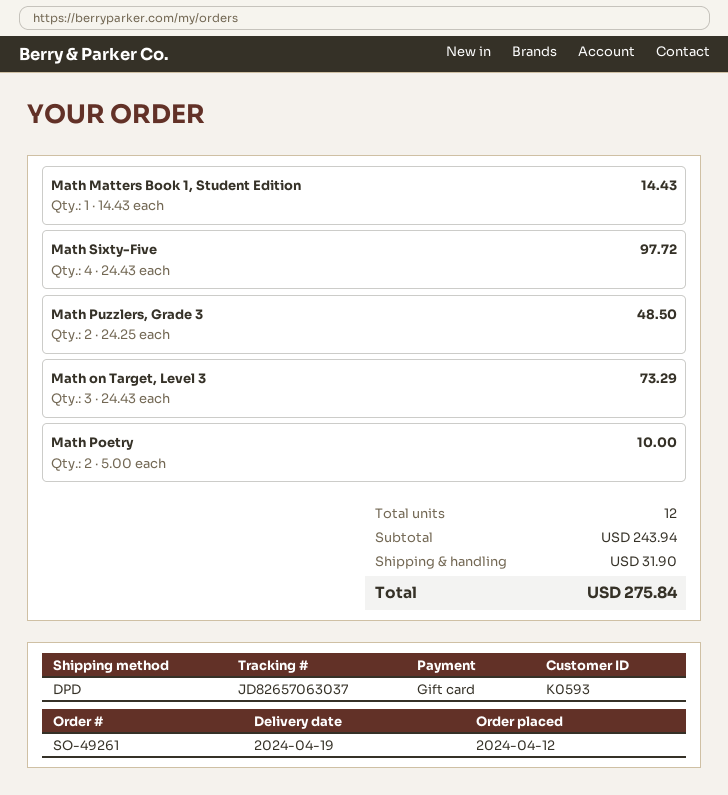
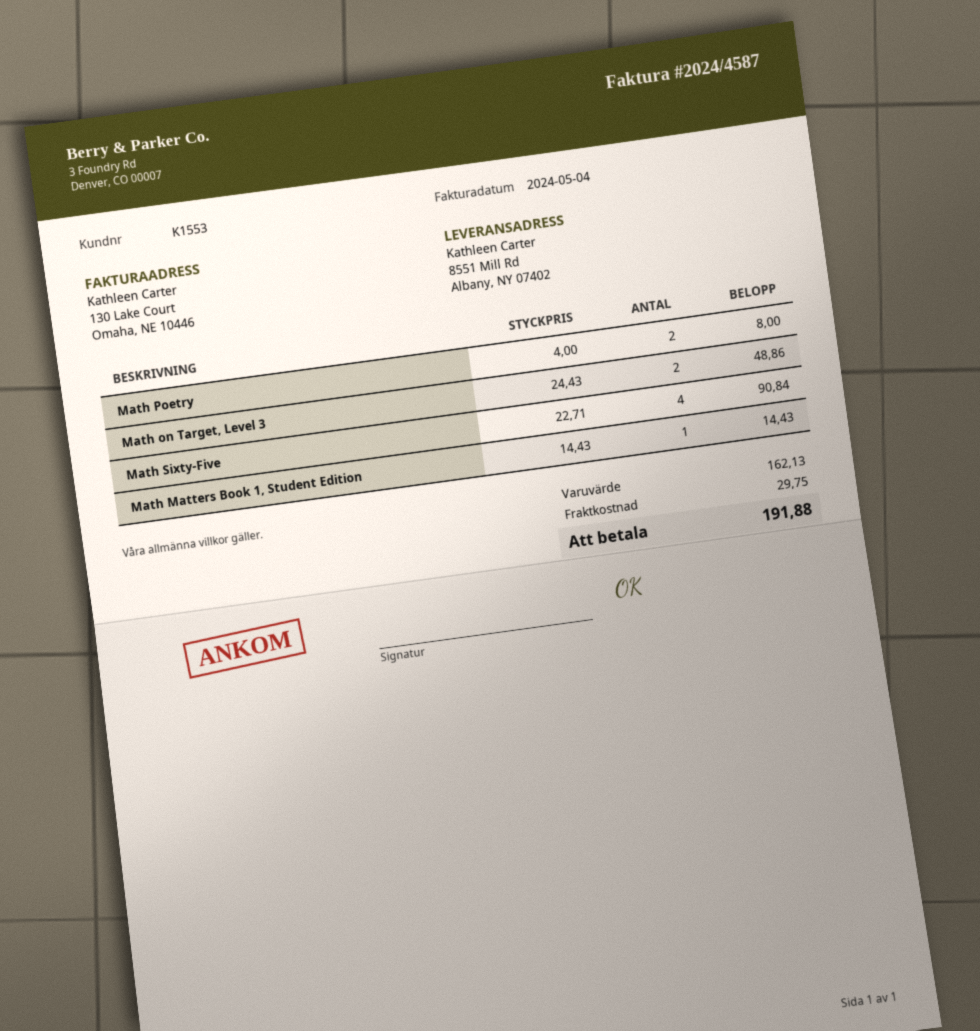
customer number: K0593 -> K1553
Math Sixty-Five: 4 x 24.43 = 97.72 -> 4 x 22.71 = 90.84
Math Puzzlers, Grade 3: 2 x 24.25 = 48.50 -> none
Math on Target, Level 3: 3 x 24.43 = 73.29 -> 2 x 24.43 = 48.86
Math Poetry: 2 x 5.00 = 10.00 -> 2 x 4.00 = 8.00
subtotal: 243.94 -> 162.13
shipping: 31.90 -> 29.75
total: 275.84 -> 191.88

